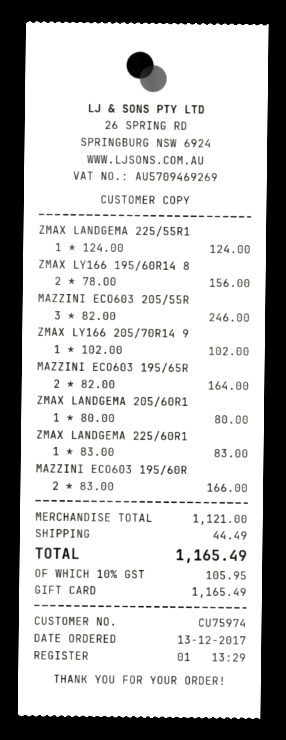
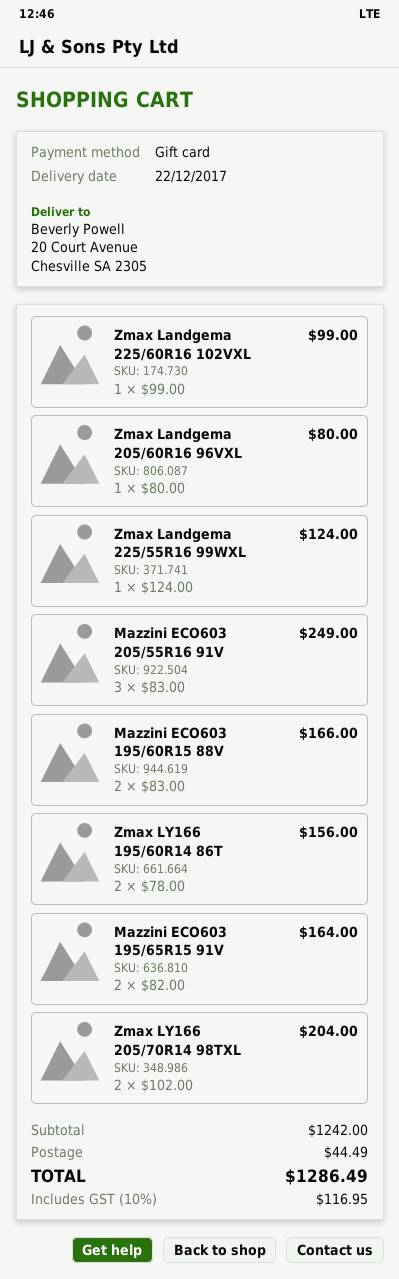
MAZZINI ECO603 205/55R: 3 x 82.00 = 246.00 -> 3 x 83.00 = 249.00
ZMAX LY166 205/70R14 9: 1 x 102.00 = 102.00 -> 2 x 102.00 = 204.00
ZMAX LANDGEMA 225/60R1: 1 x 83.00 = 83.00 -> 1 x 99.00 = 99.00
subtotal: 1121.00 -> 1242.00
tax: 10% = 105.95 -> 10% = 116.95
total: 1165.49 -> 1286.49

